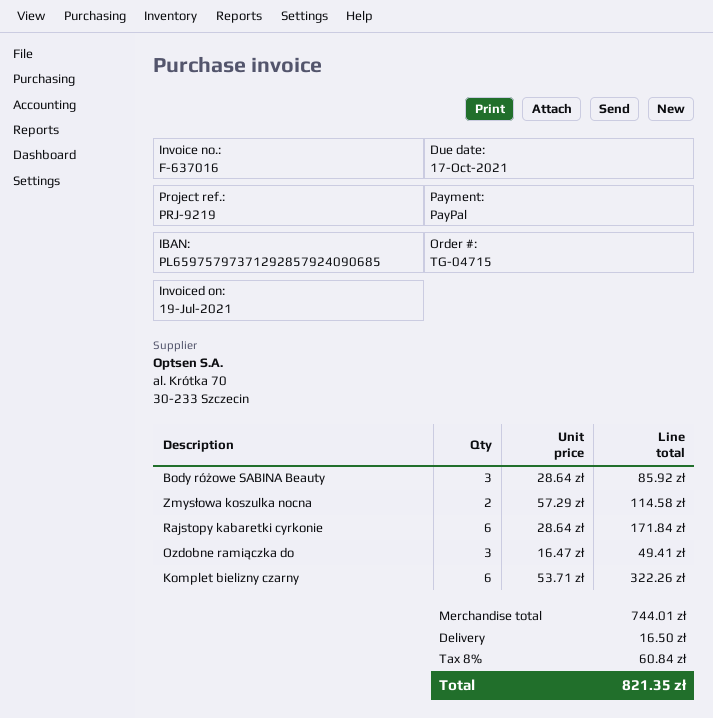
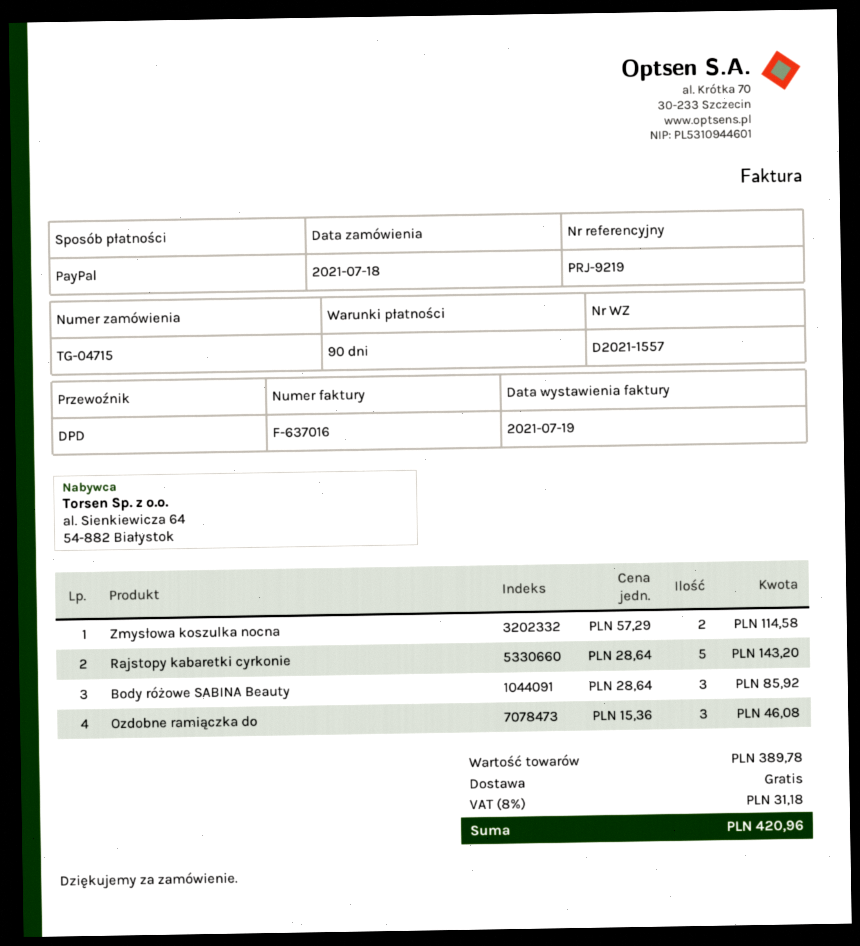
Rajstopy kabaretki cyrkonie: 6 x 28.64 = 171.84 -> 5 x 28.64 = 143.20
Ozdobne ramiączka do: 3 x 16.47 = 49.41 -> 3 x 15.36 = 46.08
Komplet bielizny czarny: 6 x 53.71 = 322.26 -> none
subtotal: 744.01 -> 389.78
shipping: 16.50 -> 0.00
tax: 8% = 60.84 -> 8% = 31.18
total: 821.35 -> 420.96

